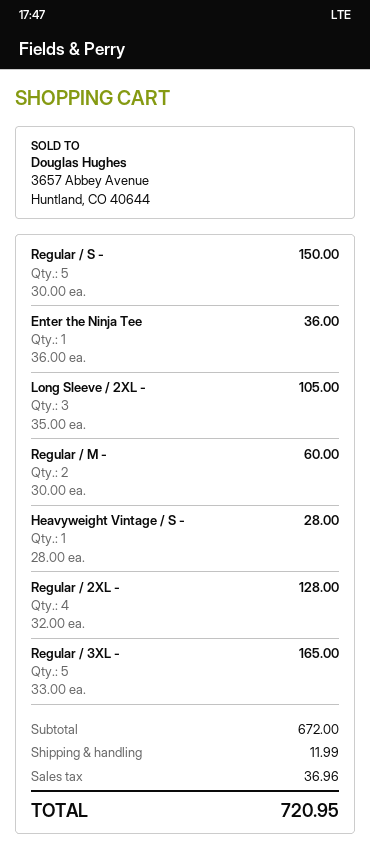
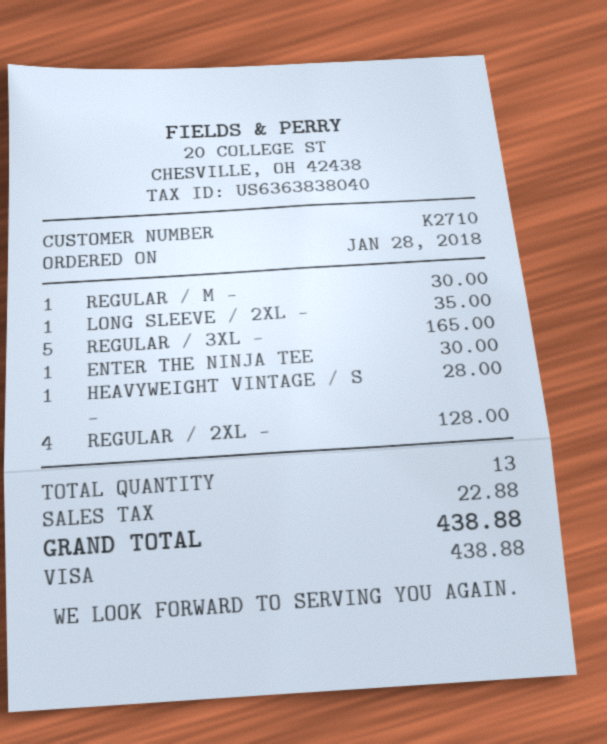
Regular / S -: 5 for 150.00 -> none
Enter the Ninja Tee: 1 for 36.00 -> 1 for 30.00
Long Sleeve / 2XL -: 3 for 105.00 -> 1 for 35.00
Regular / M -: 2 for 60.00 -> 1 for 30.00
shipping: 11.99 -> none
tax: 36.96 -> 22.88
total: 720.95 -> 438.88

